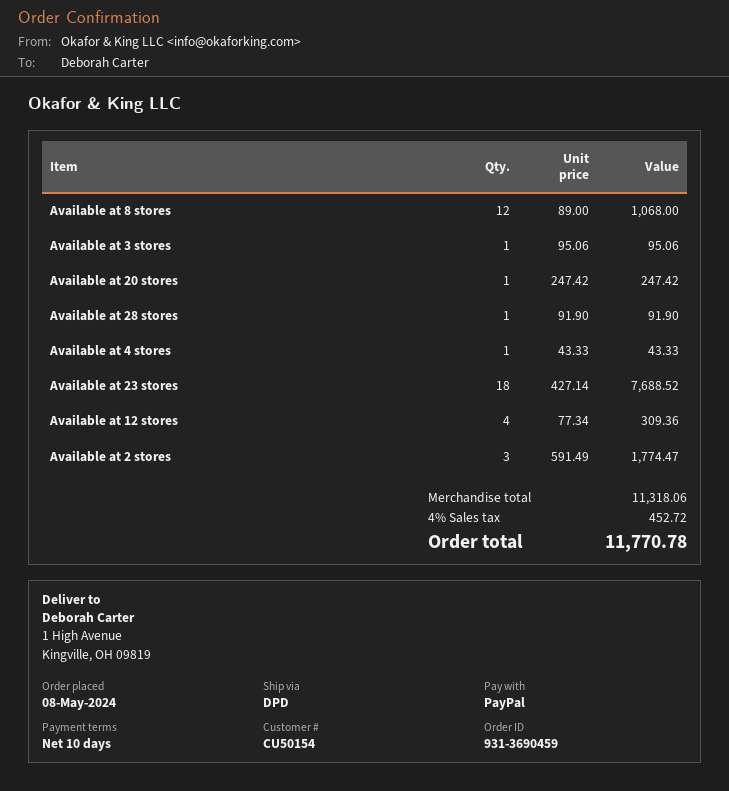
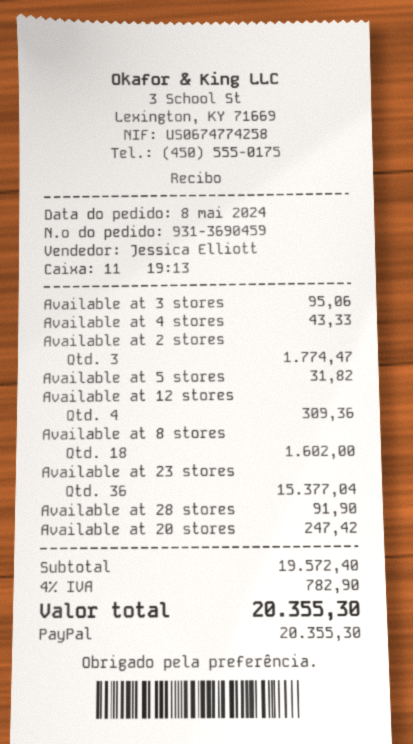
Available at 8 stores: 12 for 1068.00 -> 18 for 1602.00
Available at 23 stores: 18 for 7688.52 -> 36 for 15377.04
Available at 5 stores: none -> 1 for 31.82
subtotal: 11318.06 -> 19572.40
tax: 4% = 452.72 -> 4% = 782.90
total: 11770.78 -> 20355.30

